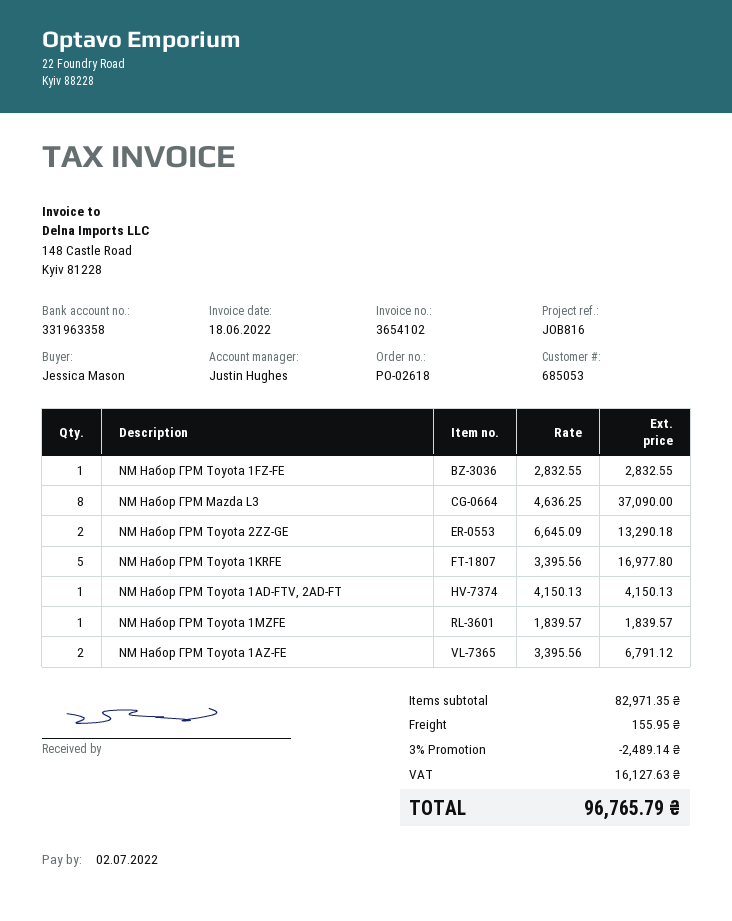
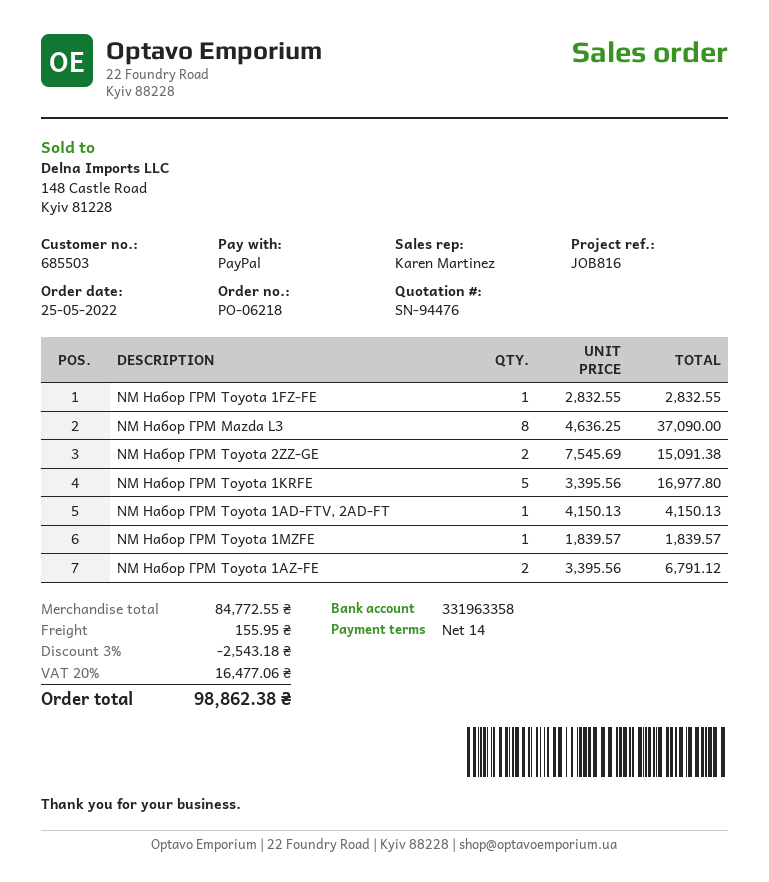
order number: PO-02618 -> PO-06218
customer number: 685053 -> 685503
sales rep: Justin Hughes -> Karen Martinez
NM Набор ГРМ Toyota 2ZZ-GE: 2 x 6645.09 = 13290.18 -> 2 x 7545.69 = 15091.38
subtotal: 82971.35 -> 84772.55
discount: 3% = 2489.14 -> 3% = 2543.18
tax: 16127.63 -> 16477.06
total: 96765.79 -> 98862.38

